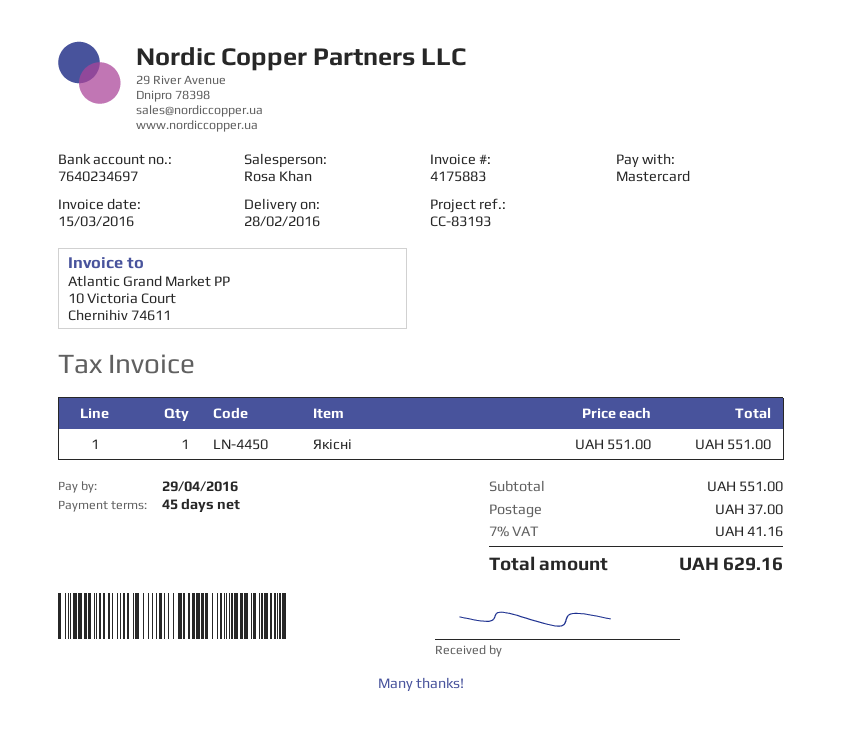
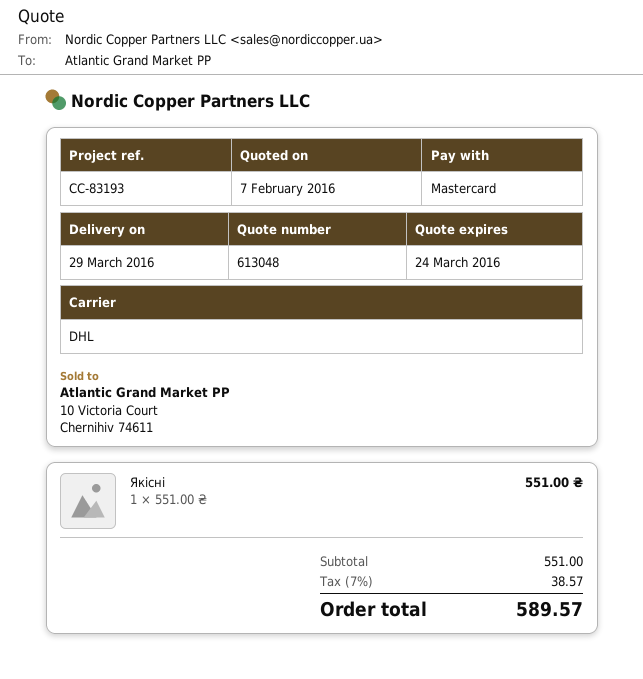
delivery date: 2016-02-28 -> 2016-03-29
shipping: 37.00 -> none
tax: 7% = 41.16 -> 7% = 38.57
total: 629.16 -> 589.57

